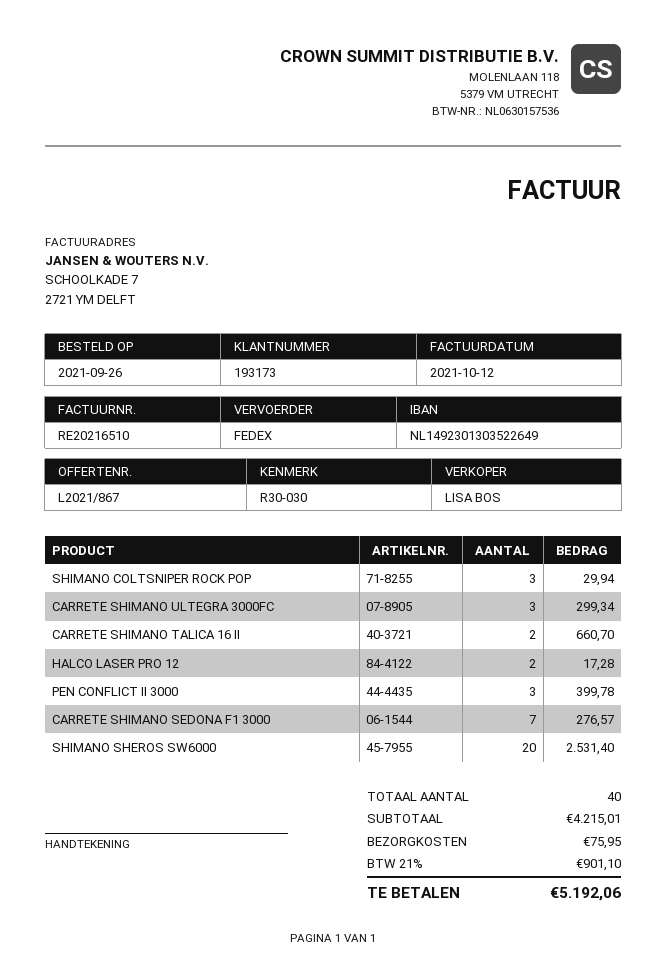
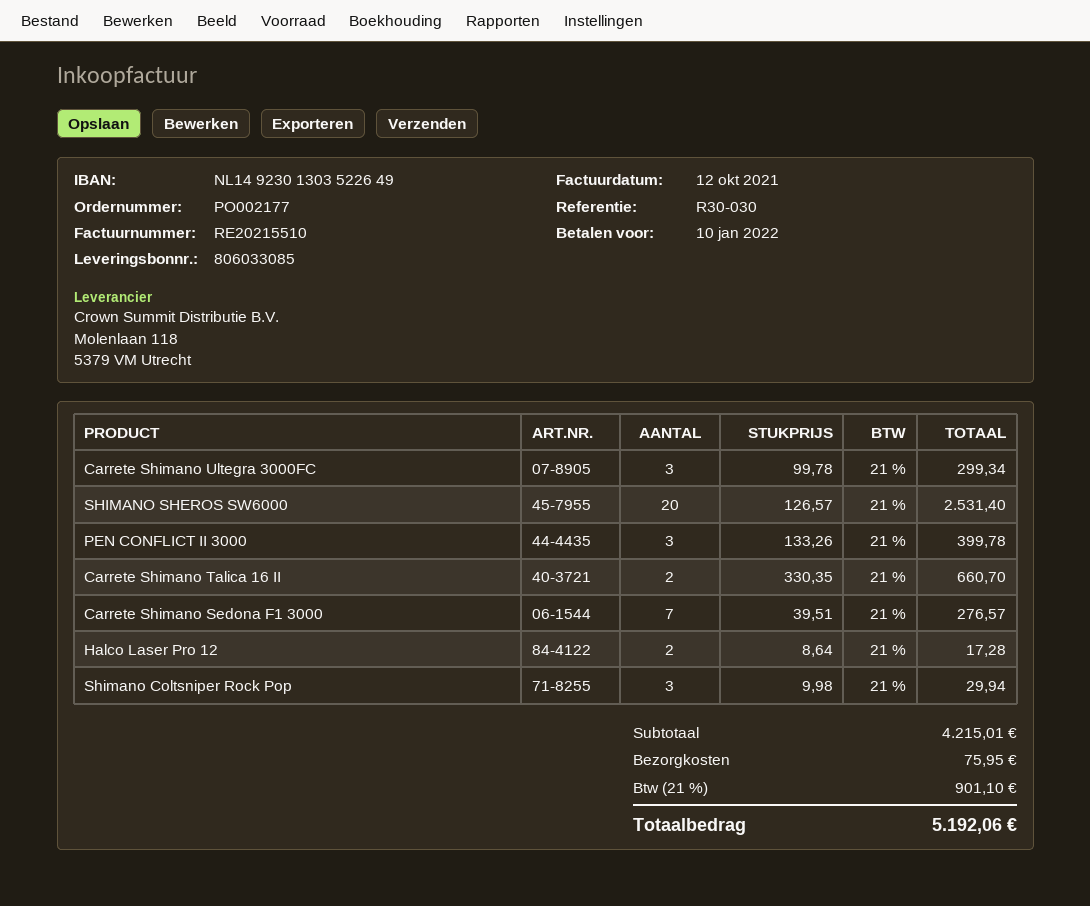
invoice number: RE20216510 -> RE20215510

